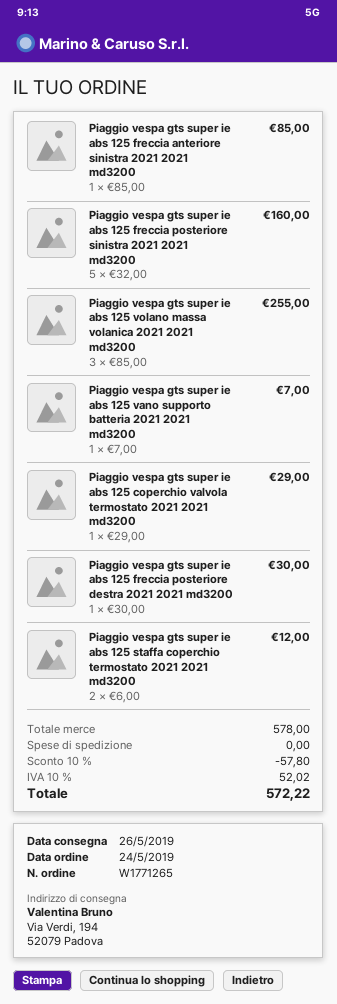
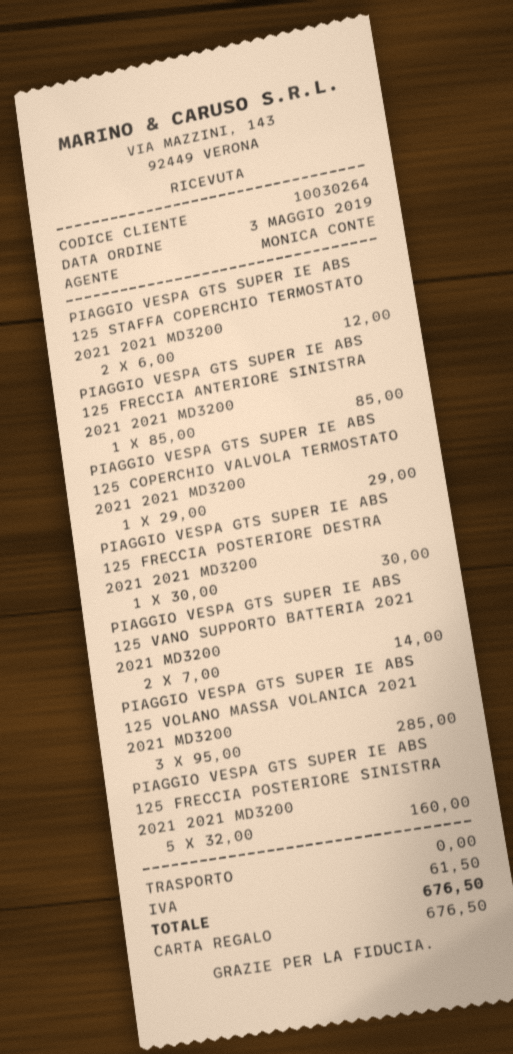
order date: 2019-05-24 -> 2019-05-03
Piaggio vespa gts super ie abs 125 volano massa volanica 2021 2021 md3200: 3 x 85.00 = 255.00 -> 3 x 95.00 = 285.00
Piaggio vespa gts super ie abs 125 vano supporto batteria 2021 2021 md3200: 1 x 7.00 = 7.00 -> 2 x 7.00 = 14.00
discount: 10% = 57.80 -> none
tax: 52.02 -> 61.50
total: 572.22 -> 676.50

